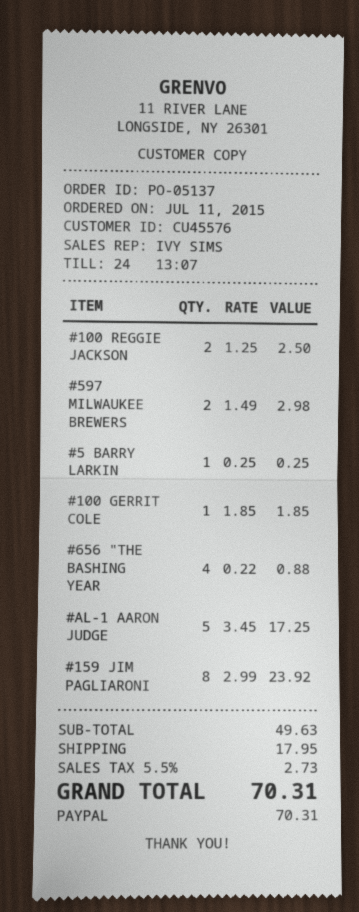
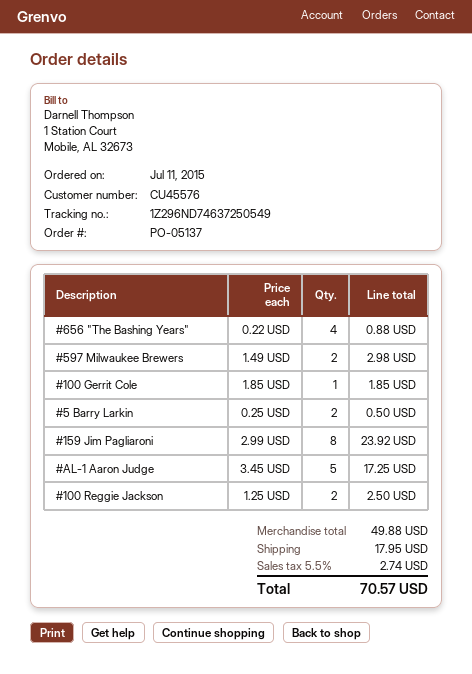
#5 BARRY LARKIN: 1 x 0.25 = 0.25 -> 2 x 0.25 = 0.50
subtotal: 49.63 -> 49.88
tax: 5.5% = 2.73 -> 5.5% = 2.74
total: 70.31 -> 70.57

